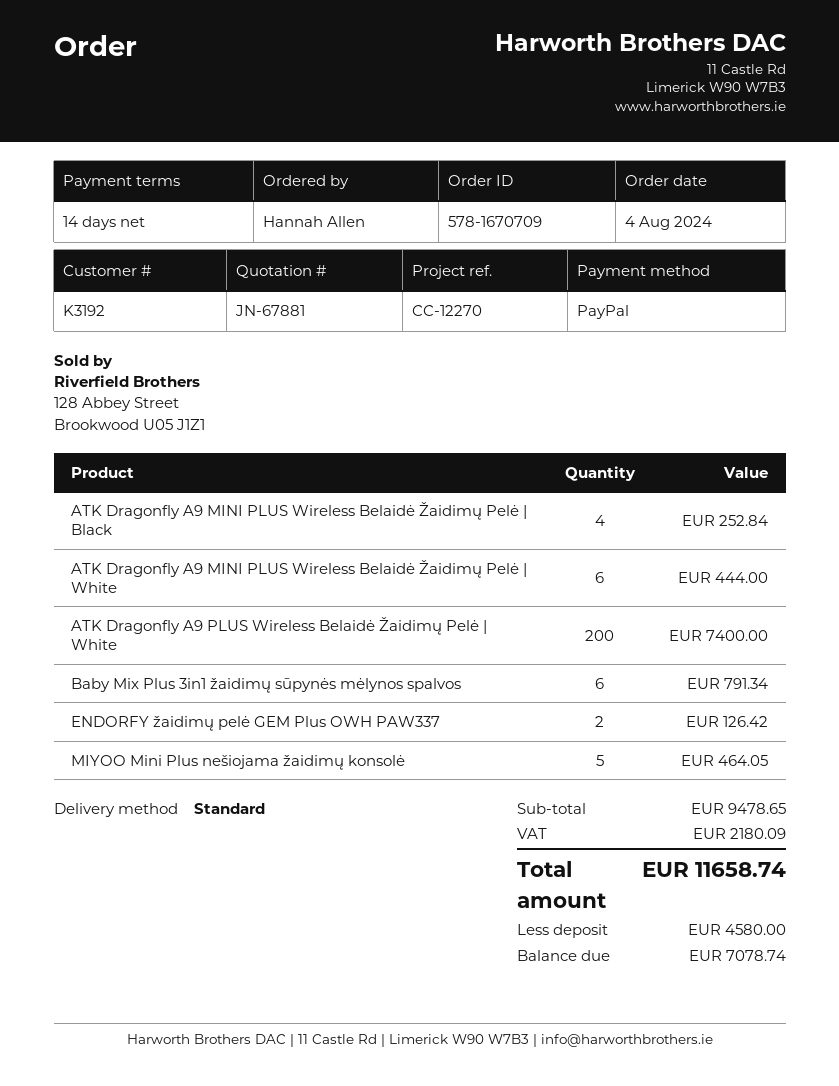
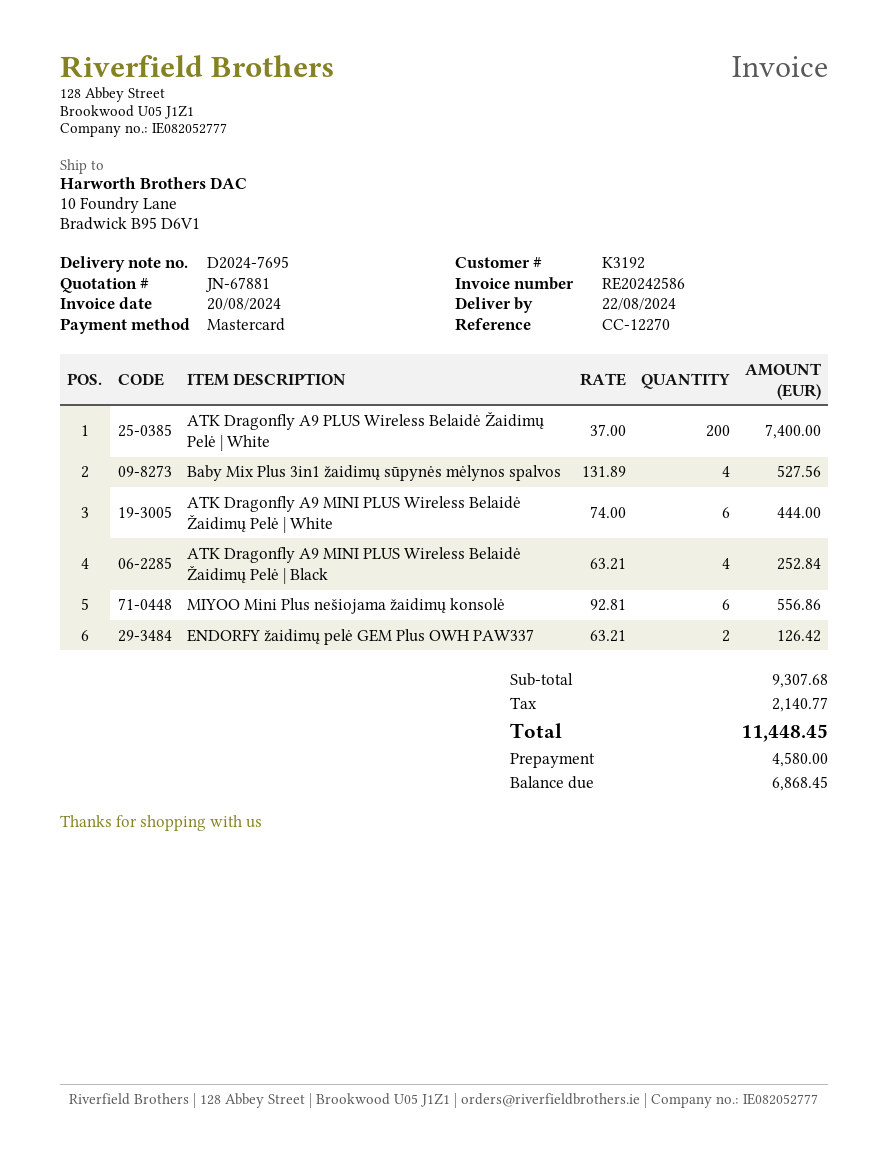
payment method: PayPal -> Mastercard
Baby Mix Plus 3in1 žaidimų sūpynės mėlynos spalvos: 6 for 791.34 -> 4 for 527.56
MIYOO Mini Plus nešiojama žaidimų konsolė: 5 for 464.05 -> 6 for 556.86
subtotal: 9478.65 -> 9307.68
tax: 2180.09 -> 2140.77
total: 11658.74 -> 11448.45
balance: 7078.74 -> 6868.45

